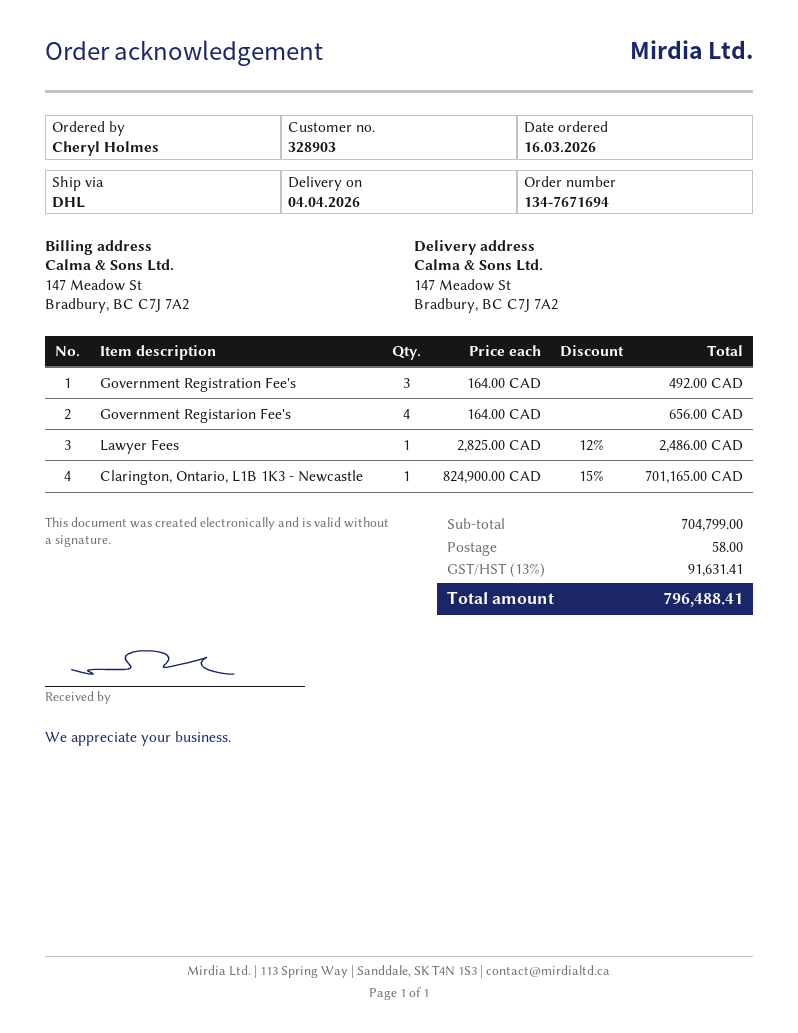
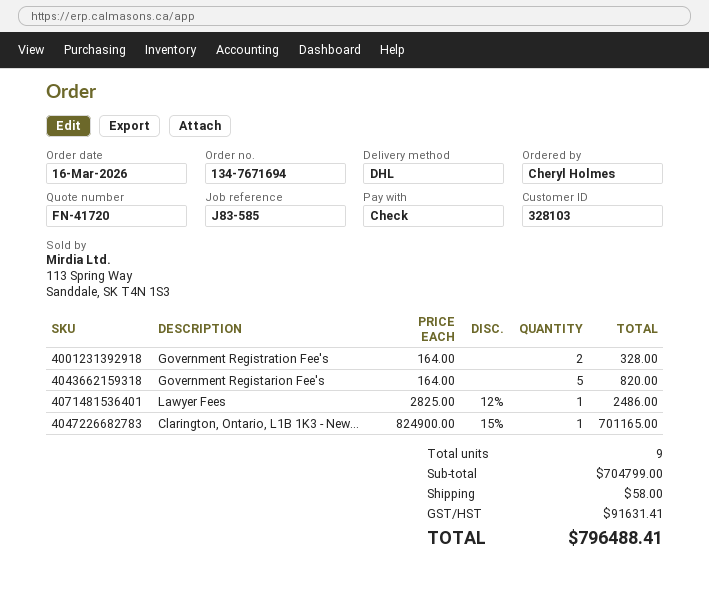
customer number: 328903 -> 328103
Government Registration Fee's: 3 x 164.00 = 492.00 -> 2 x 164.00 = 328.00
Government Registarion Fee's: 4 x 164.00 = 656.00 -> 5 x 164.00 = 820.00

